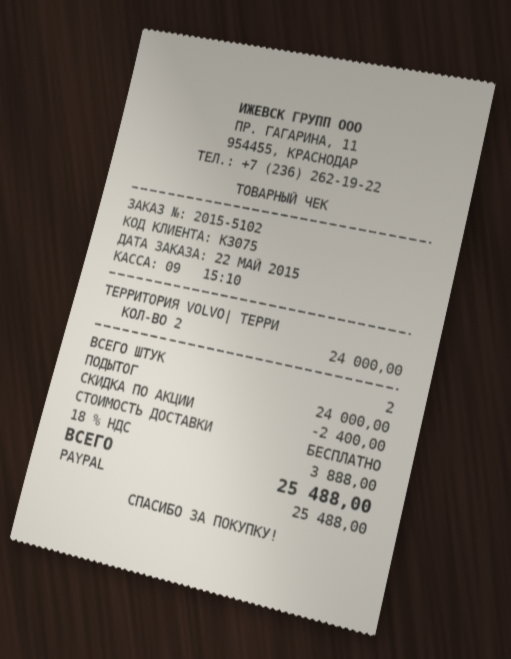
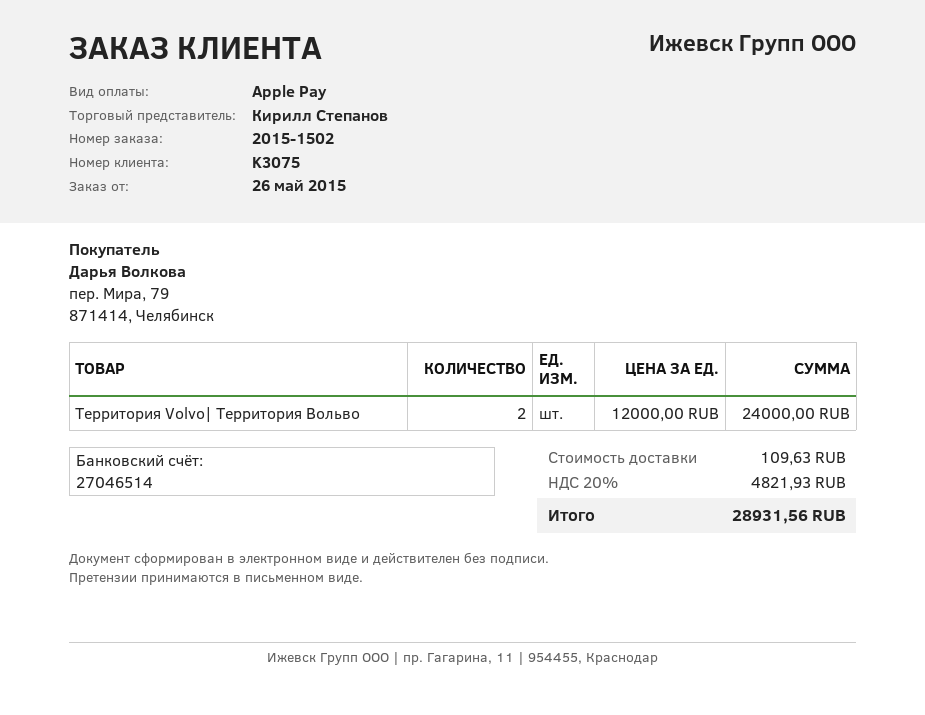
order number: 2015-5102 -> 2015-1502
order date: 2015-05-22 -> 2015-05-26
payment method: PayPal -> Apple Pay
discount: 2400.00 -> none
shipping: 0.00 -> 109.63
tax: 18% = 3888.00 -> 20% = 4821.93
total: 25488.00 -> 28931.56

